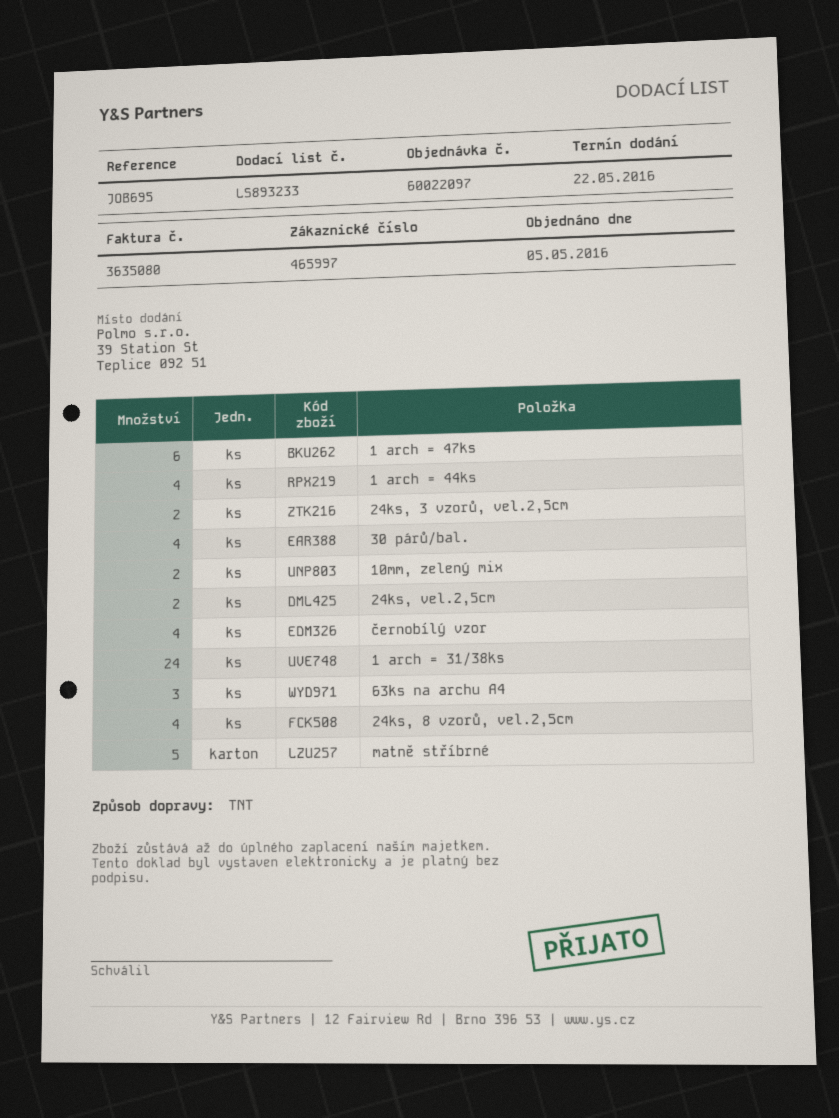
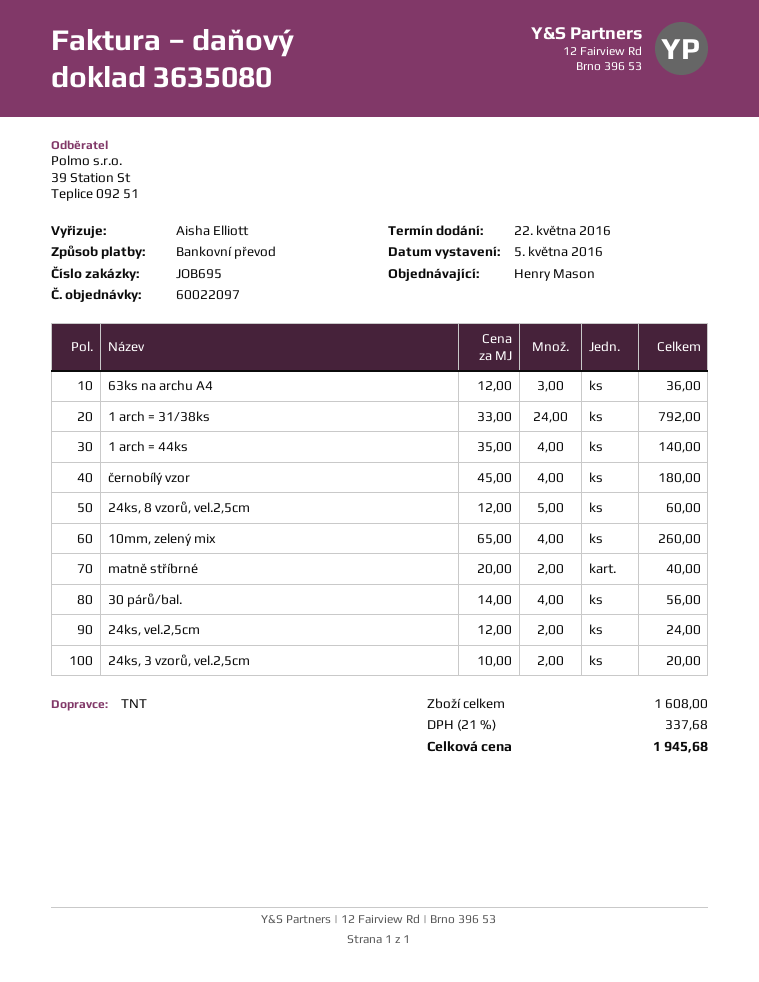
1 arch = 47ks: 6 -> none
10mm, zelený mix: 2 -> 4
24ks, 8 vzorů, vel.2,5cm: 4 -> 5
matně stříbrné: 5 -> 2

